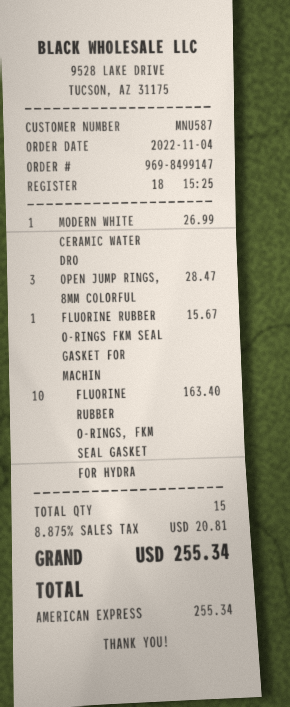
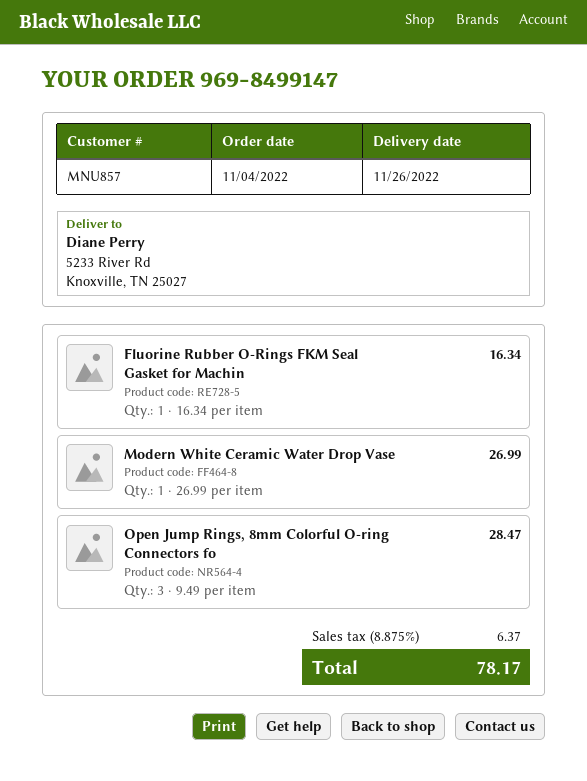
customer number: MNU587 -> MNU857
FLUORINE RUBBER O-RINGS FKM SEAL GASKET FOR MACHIN: 1 for 15.67 -> 1 for 16.34
FLUORINE RUBBER O-RINGS, FKM SEAL GASKET FOR HYDRA: 10 for 163.40 -> none
tax: 8.875% = 20.81 -> 8.875% = 6.37
total: 255.34 -> 78.17

